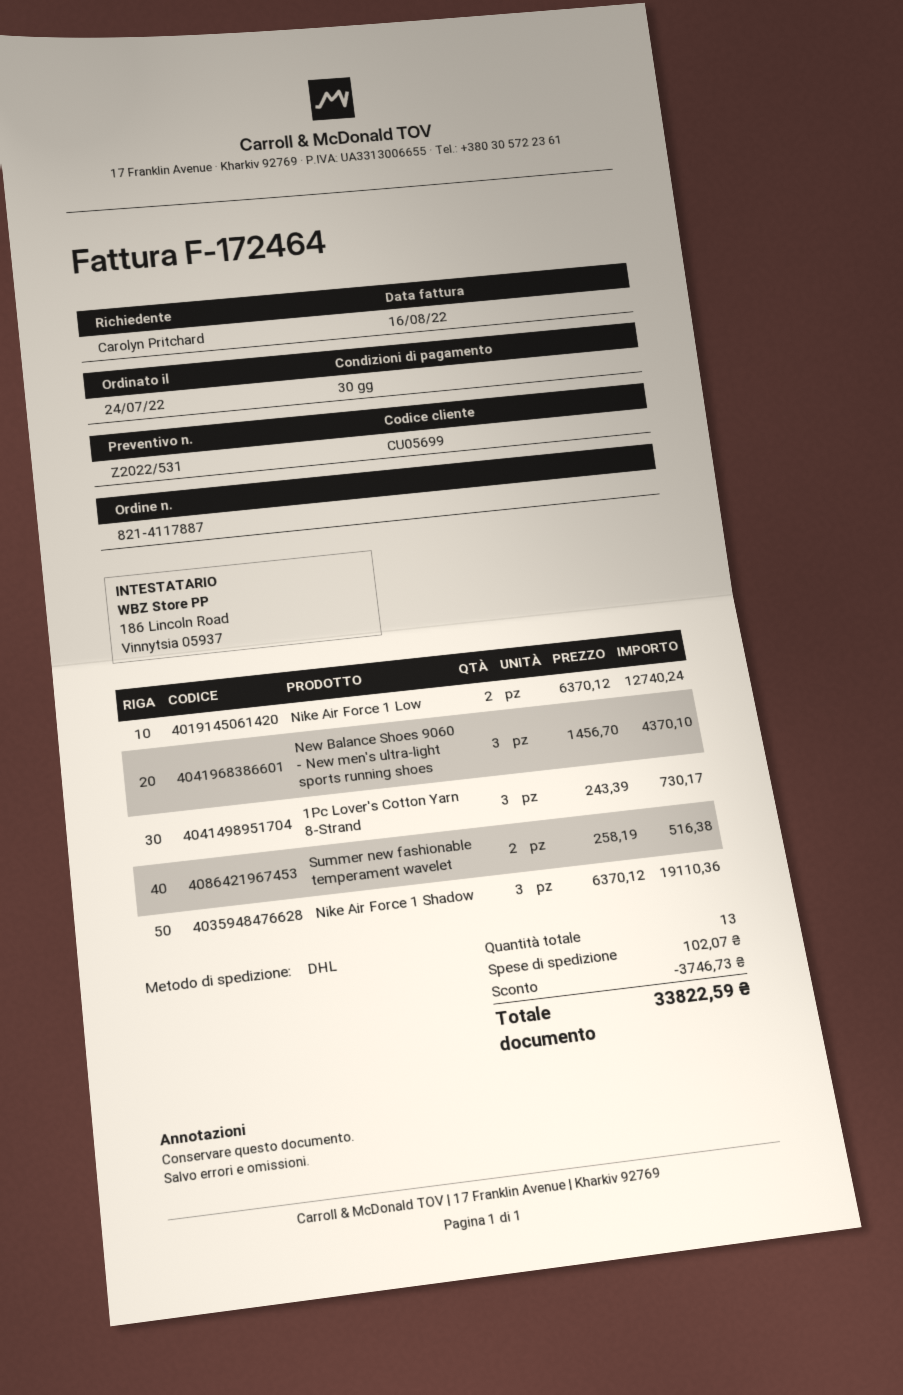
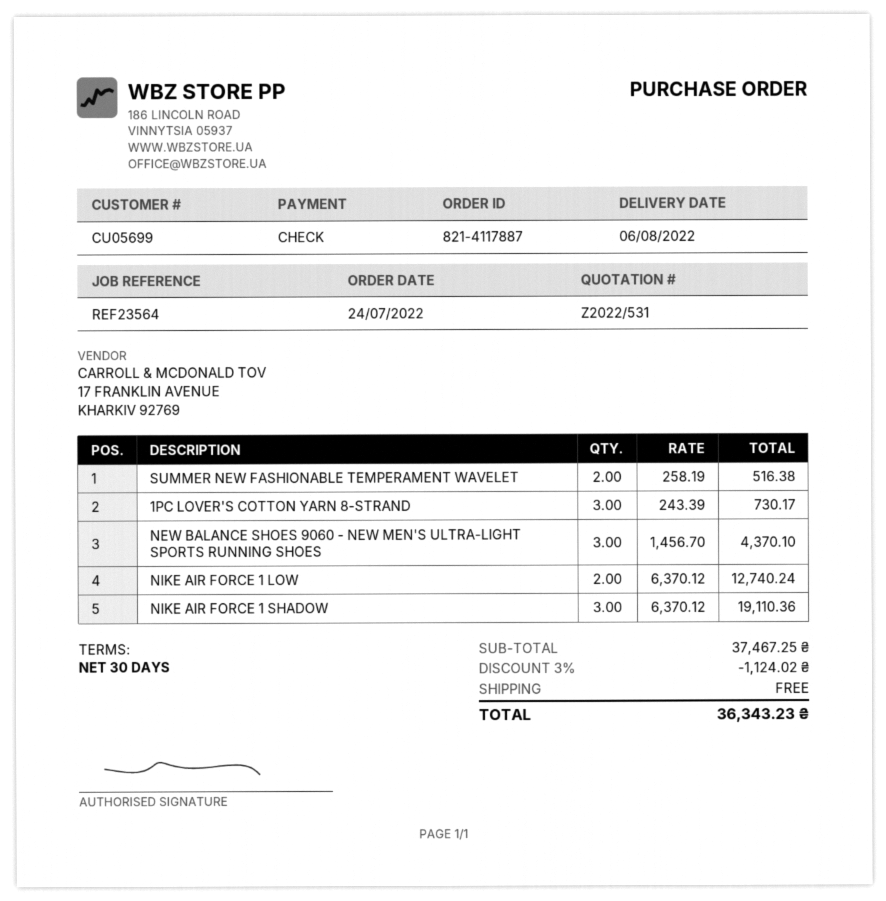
discount: 3746.73 -> 1124.02
shipping: 102.07 -> 0.00
total: 33822.59 -> 36343.23

